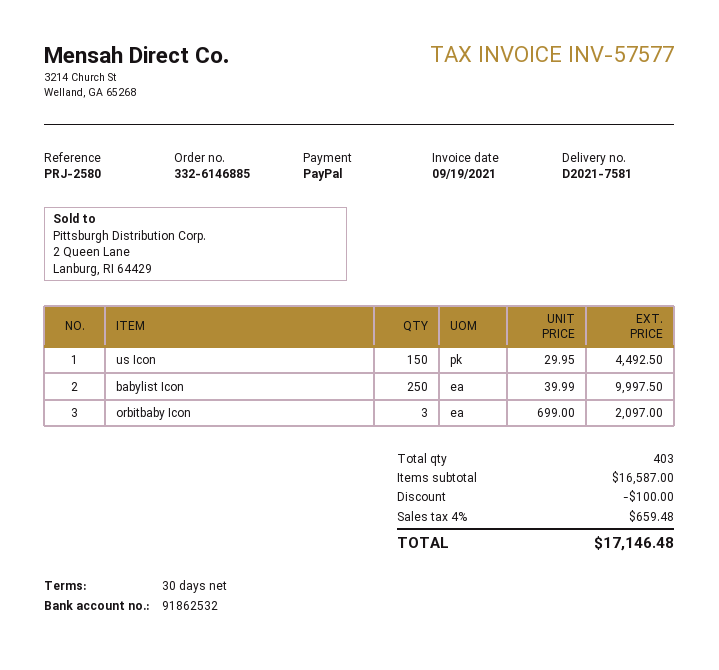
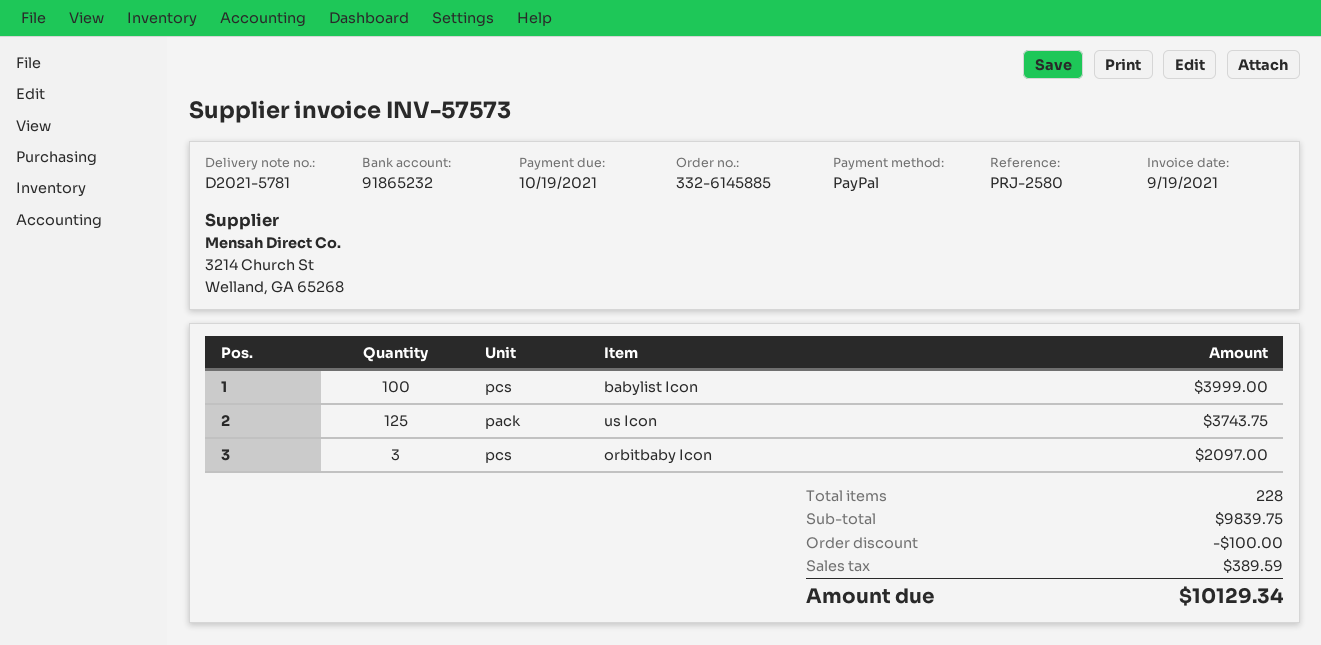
order number: 332-6146885 -> 332-6145885
delivery note number: D2021-7581 -> D2021-5781
invoice number: INV-57577 -> INV-57573
bank account: 91862532 -> 91865232
us Icon: 150 for 4492.50 -> 125 for 3743.75
babylist Icon: 250 for 9997.50 -> 100 for 3999.00
total quantity: 403 -> 228
subtotal: 16587.00 -> 9839.75
tax: 659.48 -> 389.59
total: 17146.48 -> 10129.34

